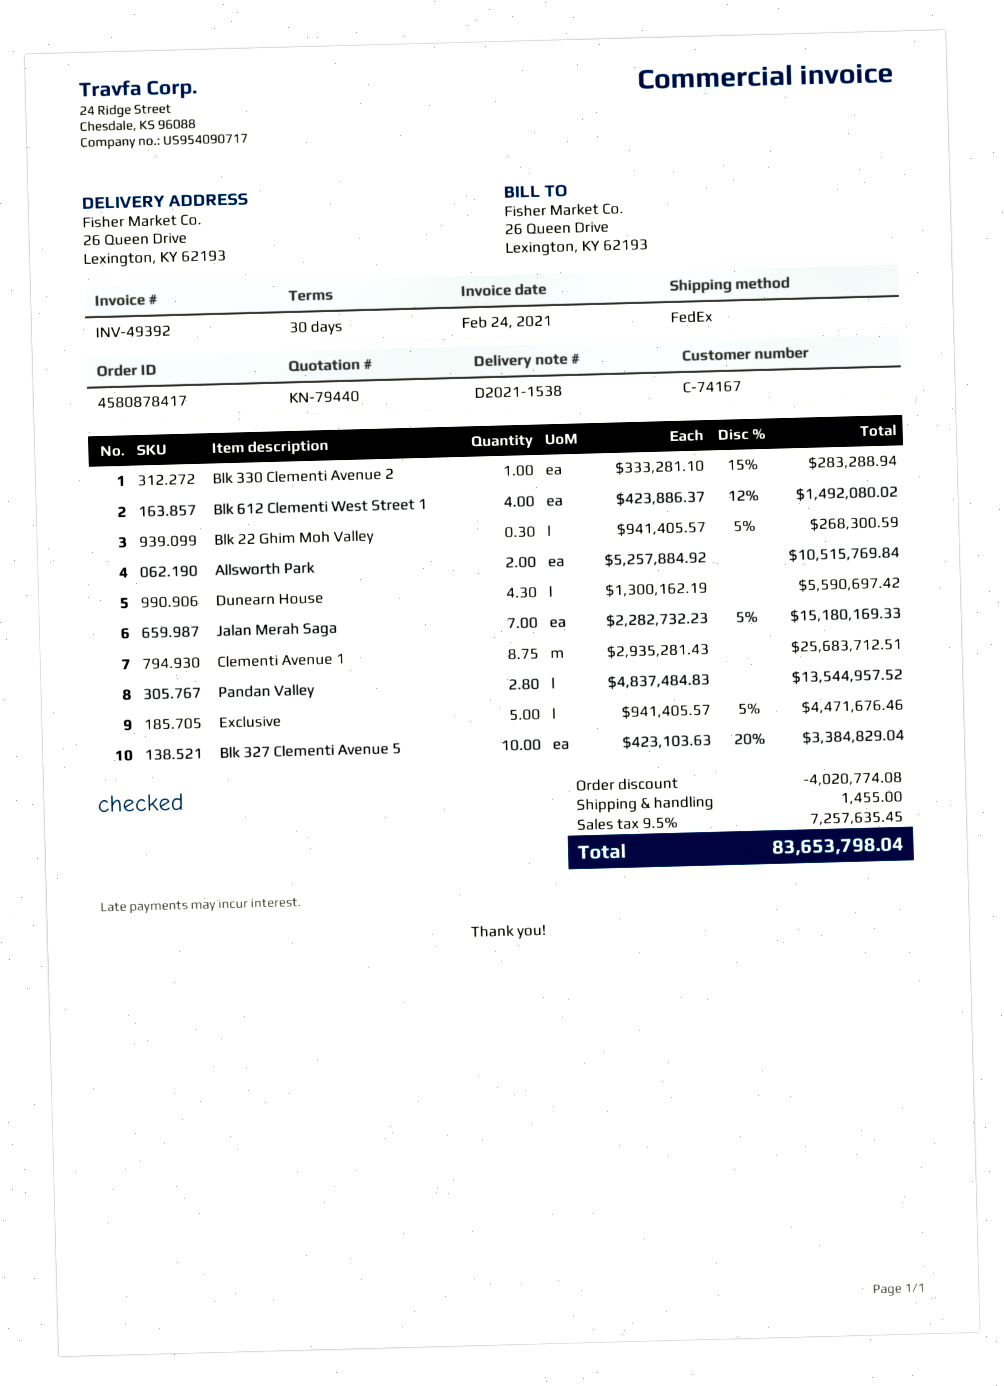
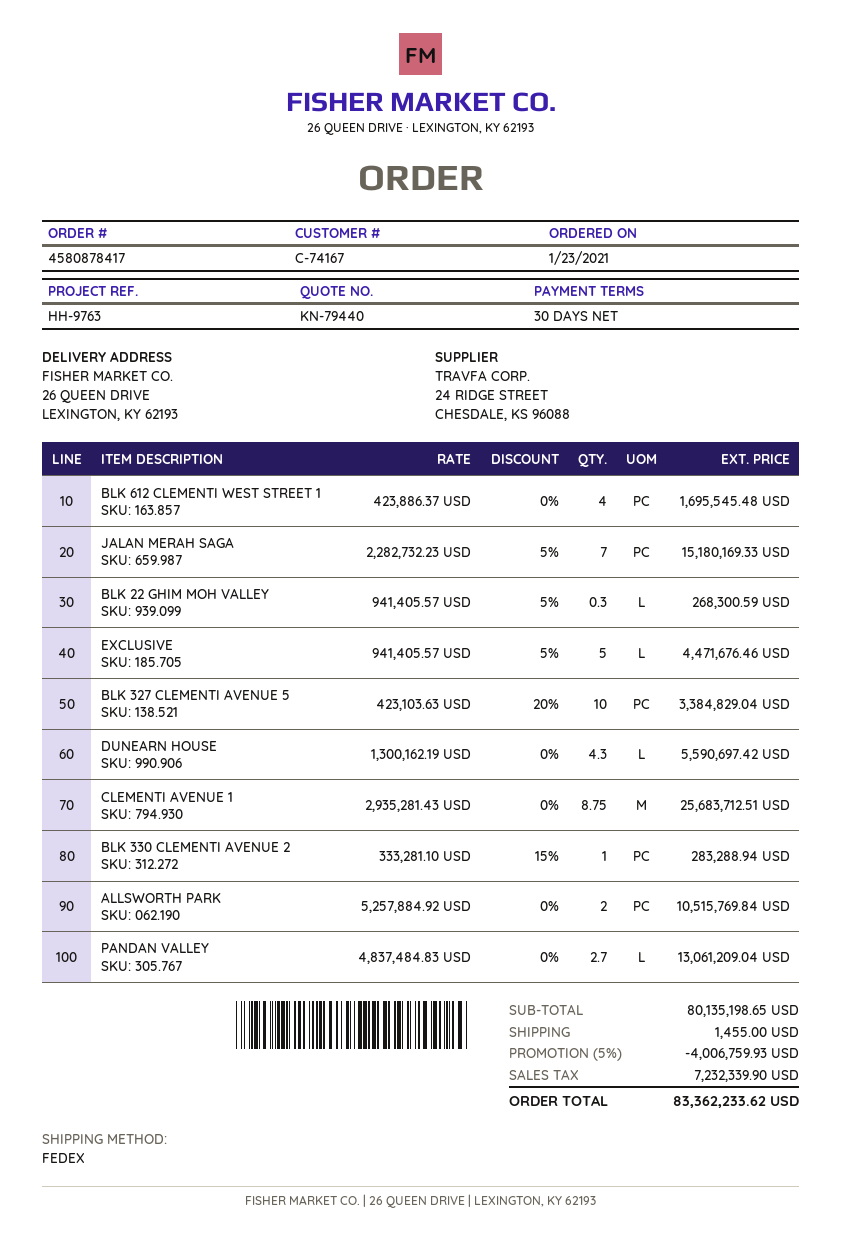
Blk 612 Clementi West Street 1: 4 x 423886.37 - 12% = 1492080.02 -> 4 x 423886.37 = 1695545.48
Pandan Valley: 2.8 x 4837484.83 = 13544957.52 -> 2.7 x 4837484.83 = 13061209.04
discount: 4020774.08 -> 4006759.93
tax: 7257635.45 -> 7232339.90
total: 83653798.04 -> 83362233.62

